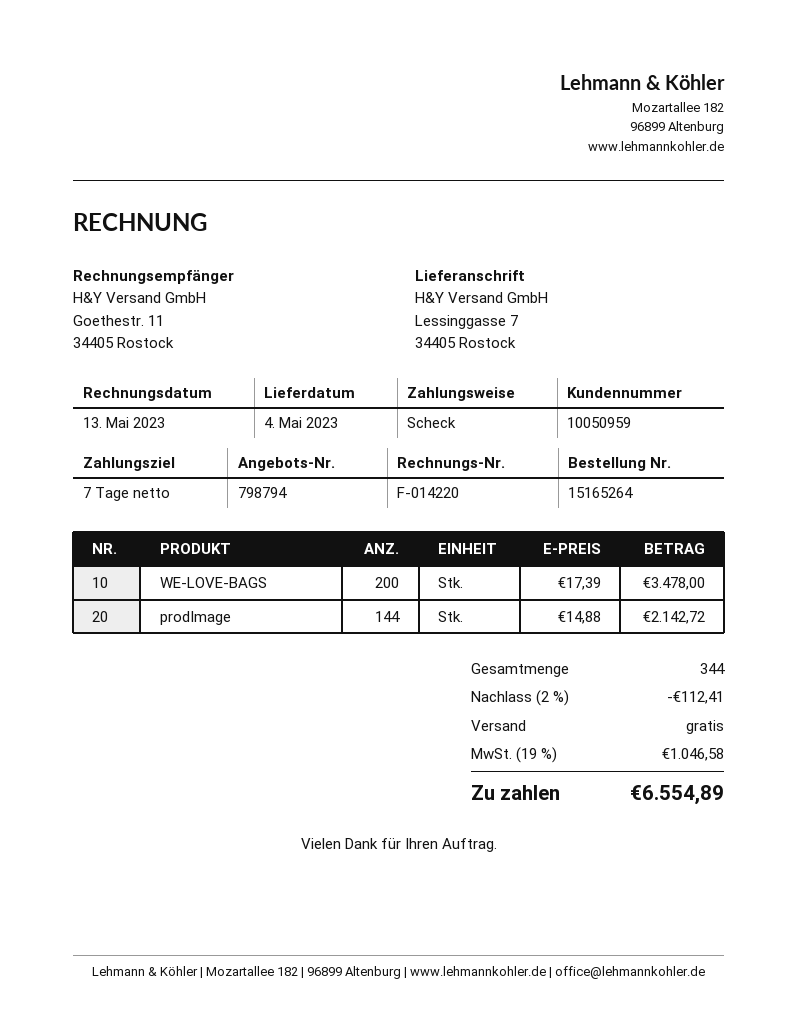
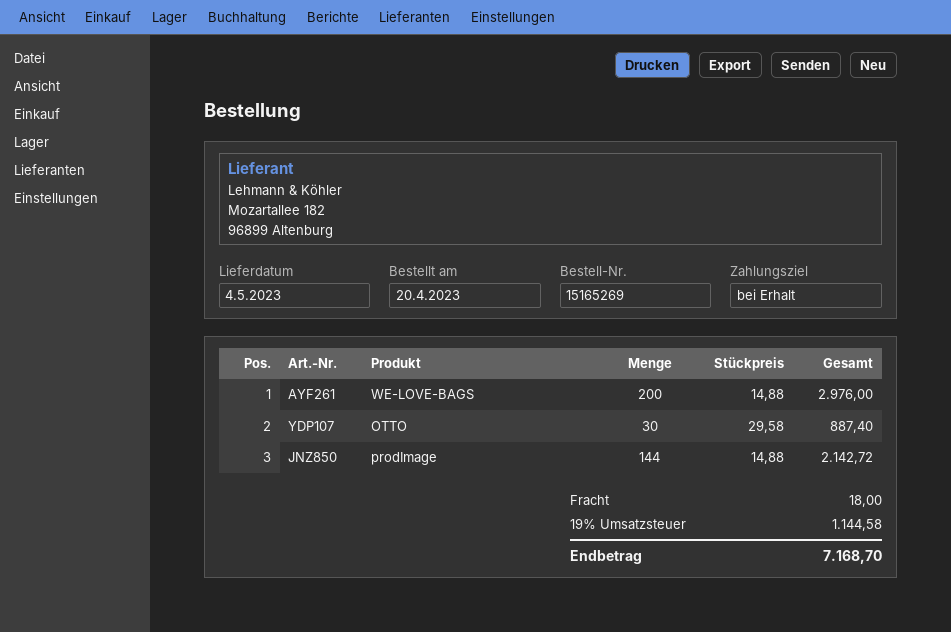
order number: 15165264 -> 15165269
payment terms: 7 days -> on receipt
WE-LOVE-BAGS: 200 x 17.39 = 3478.00 -> 200 x 14.88 = 2976.00
OTTO: none -> 30 x 29.58 = 887.40
discount: 2% = 112.41 -> none
shipping: 0.00 -> 18.00
tax: 19% = 1046.58 -> 19% = 1144.58
total: 6554.89 -> 7168.70

